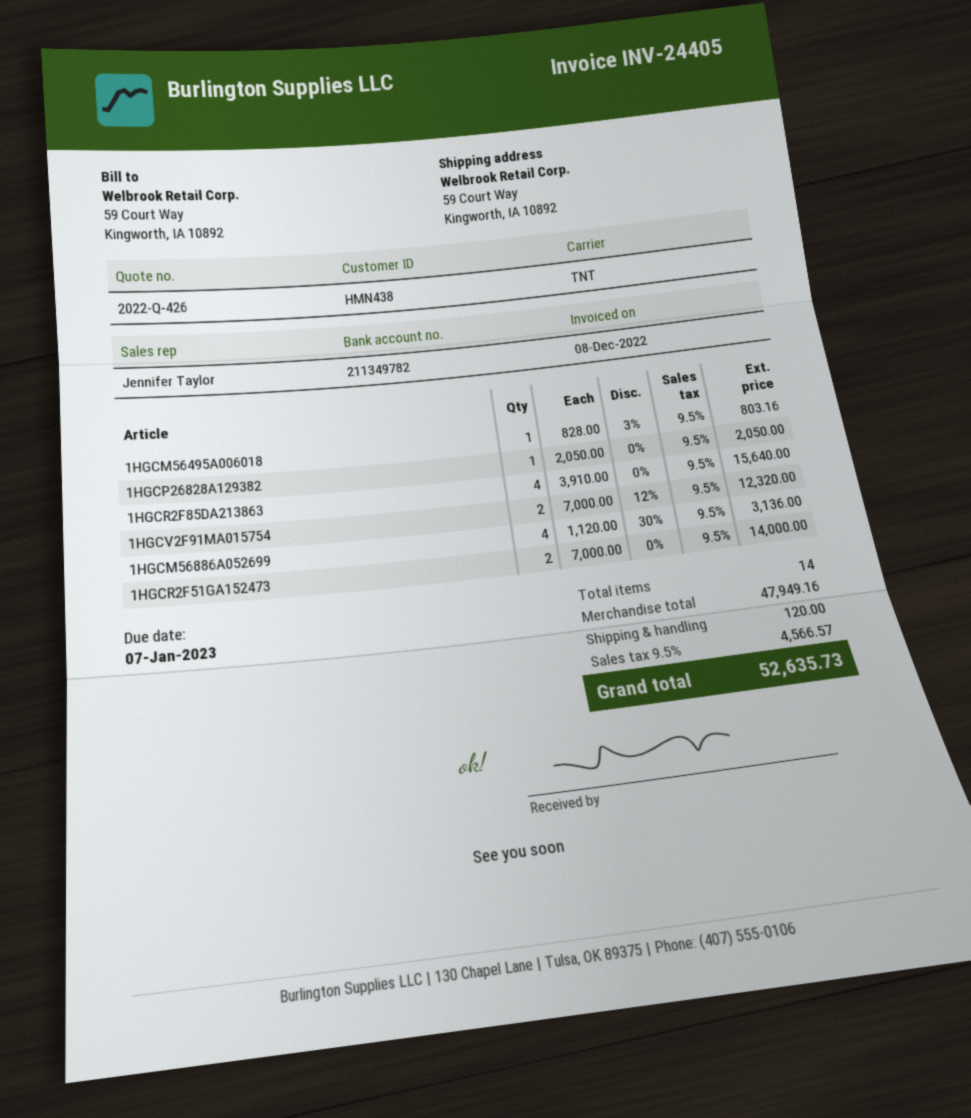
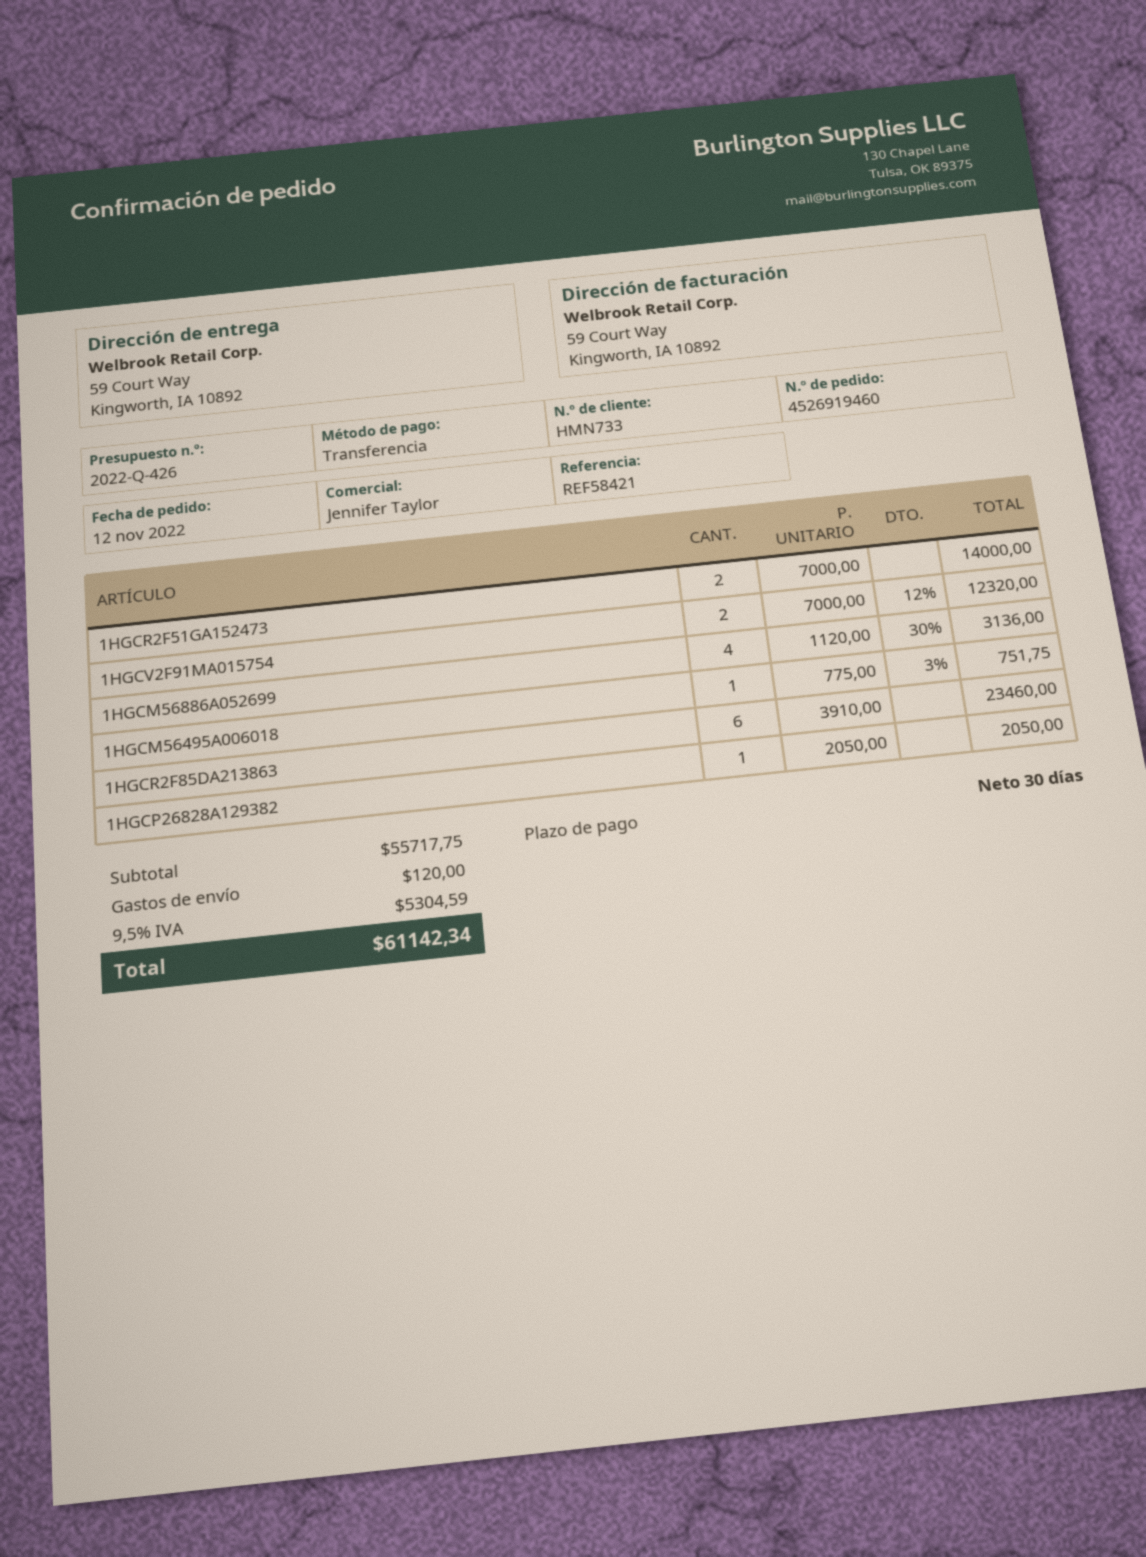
customer number: HMN438 -> HMN733
1HGCM56495A006018: 1 x 828.00 - 3% = 803.16 -> 1 x 775.00 - 3% = 751.75
1HGCR2F85DA213863: 4 x 3910.00 = 15640.00 -> 6 x 3910.00 = 23460.00
subtotal: 47949.16 -> 55717.75
tax: 9.5% = 4566.57 -> 9.5% = 5304.59
total: 52635.73 -> 61142.34

